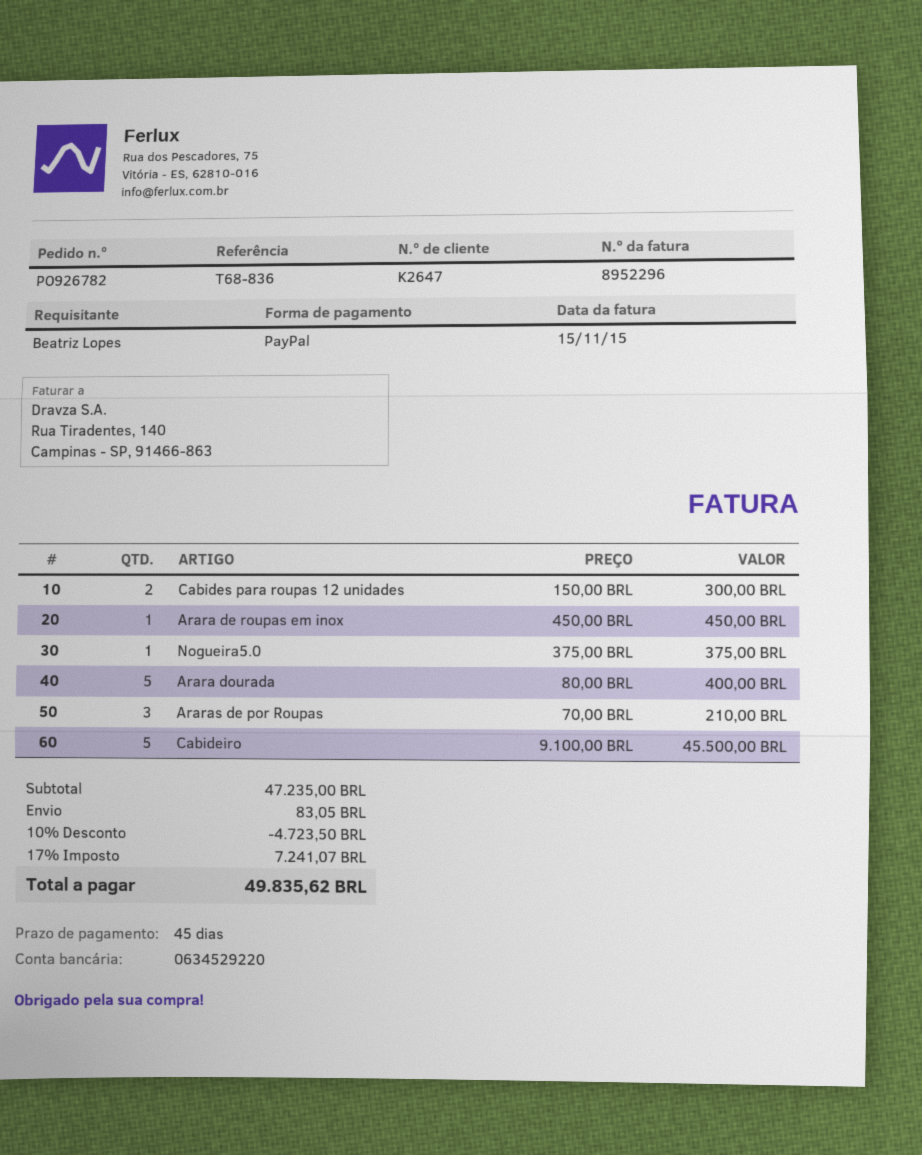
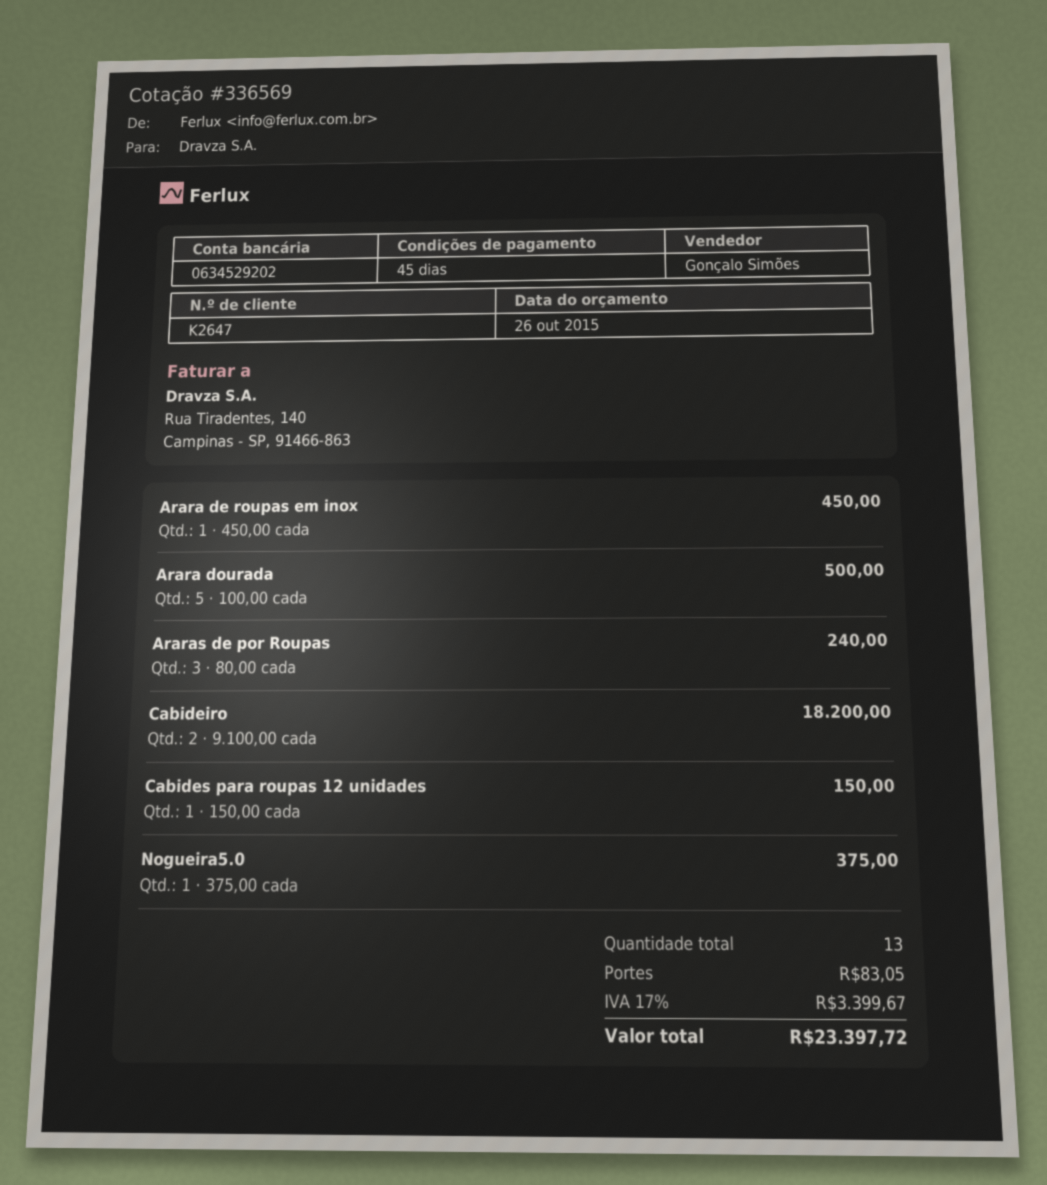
bank account: 0634529220 -> 0634529202
Cabides para roupas 12 unidades: 2 x 150.00 = 300.00 -> 1 x 150.00 = 150.00
Arara dourada: 5 x 80.00 = 400.00 -> 5 x 100.00 = 500.00
Araras de por Roupas: 3 x 70.00 = 210.00 -> 3 x 80.00 = 240.00
Cabideiro: 5 x 9100.00 = 45500.00 -> 2 x 9100.00 = 18200.00
discount: 10% = 4723.50 -> none
tax: 17% = 7241.07 -> 17% = 3399.67
total: 49835.62 -> 23397.72

